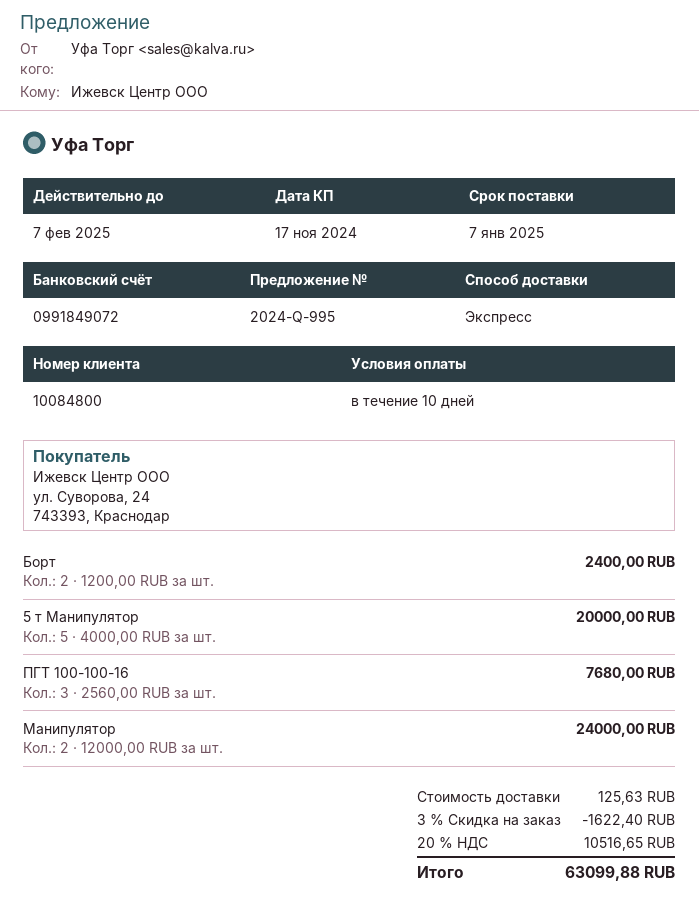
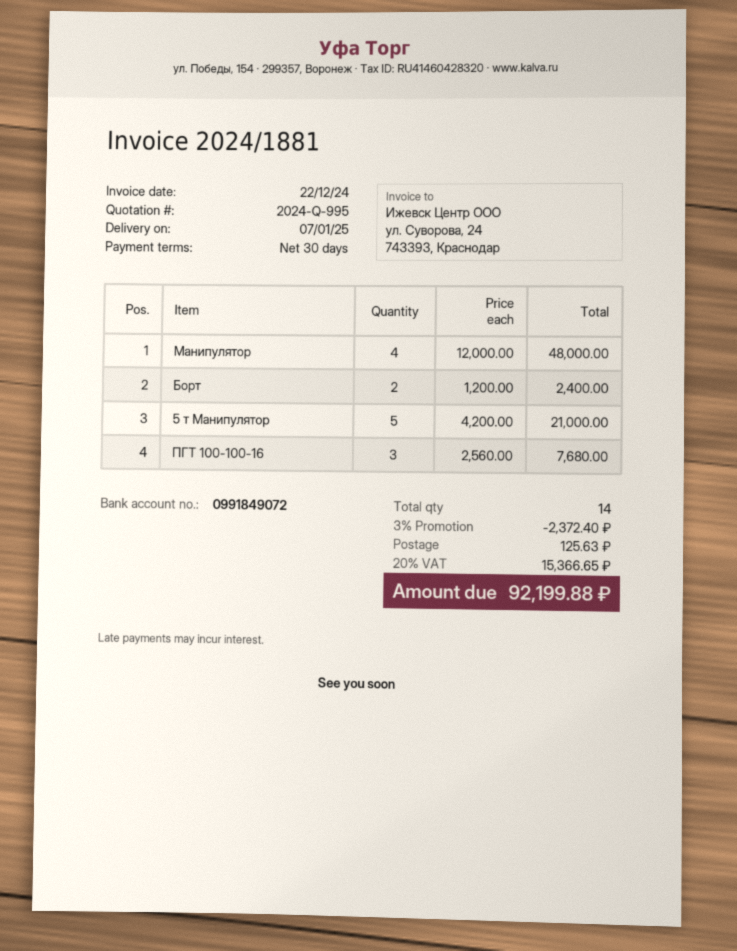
payment terms: 10 days -> 30 days
5 т Манипулятор: 5 x 4000.00 = 20000.00 -> 5 x 4200.00 = 21000.00
Манипулятор: 2 x 12000.00 = 24000.00 -> 4 x 12000.00 = 48000.00
discount: 3% = 1622.40 -> 3% = 2372.40
tax: 20% = 10516.65 -> 20% = 15366.65
total: 63099.88 -> 92199.88

